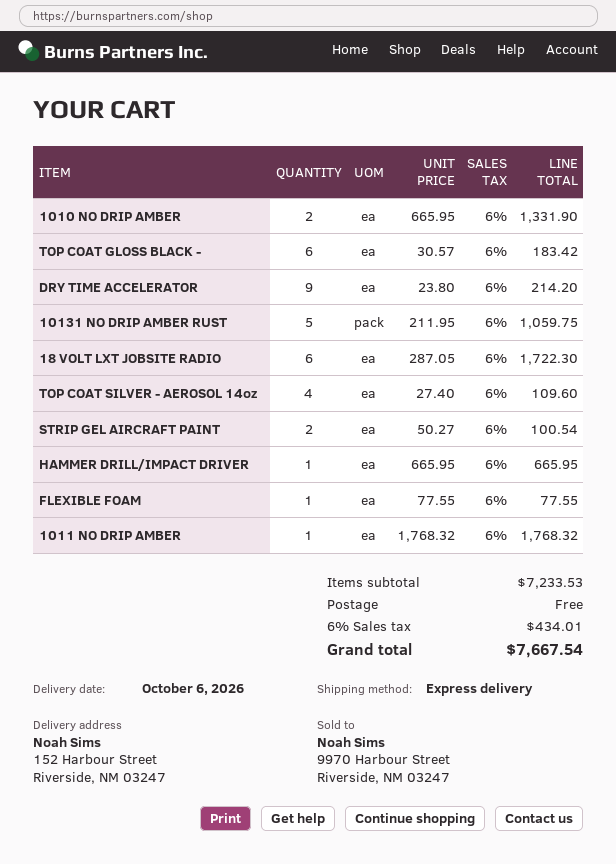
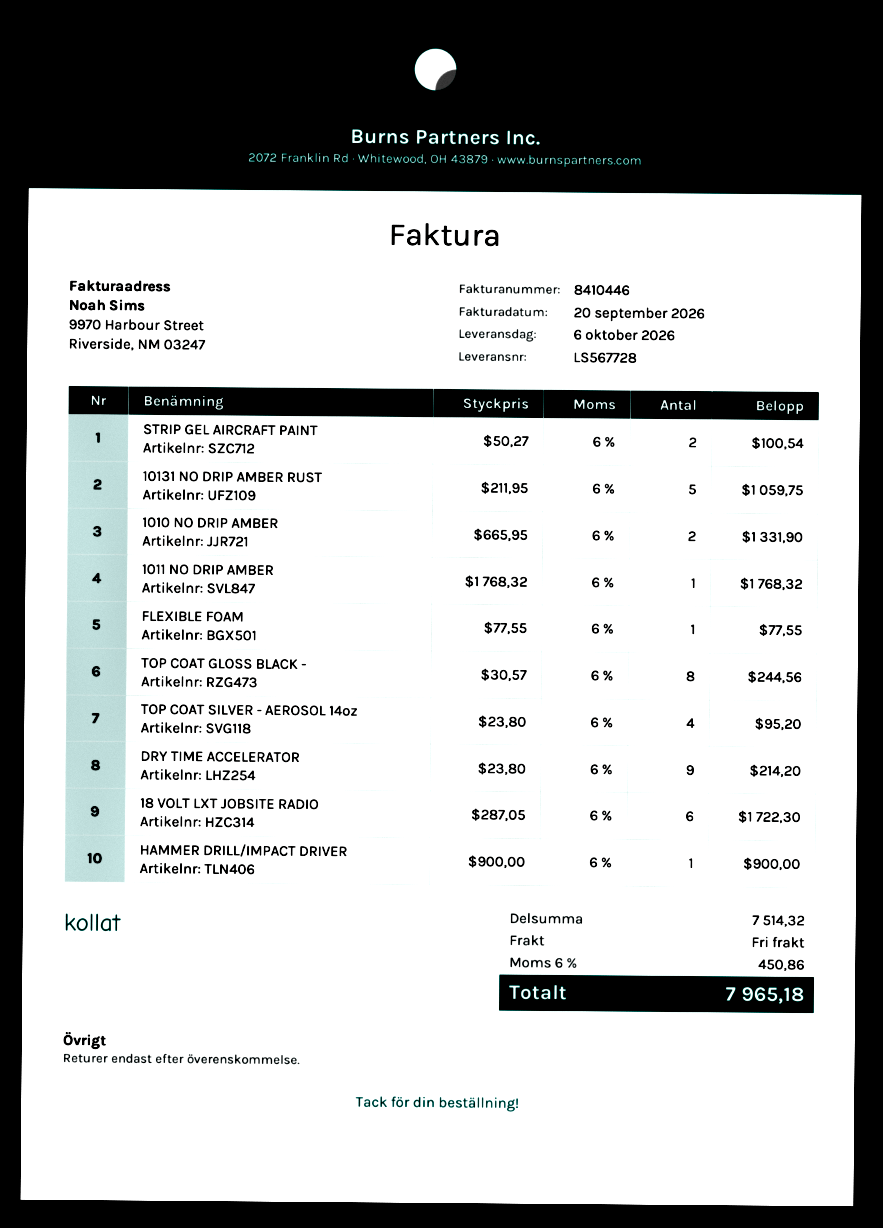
TOP COAT GLOSS BLACK -: 6 x 30.57 = 183.42 -> 8 x 30.57 = 244.56
TOP COAT SILVER - AEROSOL 14oz: 4 x 27.40 = 109.60 -> 4 x 23.80 = 95.20
HAMMER DRILL/IMPACT DRIVER: 1 x 665.95 = 665.95 -> 1 x 900.00 = 900.00
subtotal: 7233.53 -> 7514.32
tax: 6% = 434.01 -> 6% = 450.86
total: 7667.54 -> 7965.18

